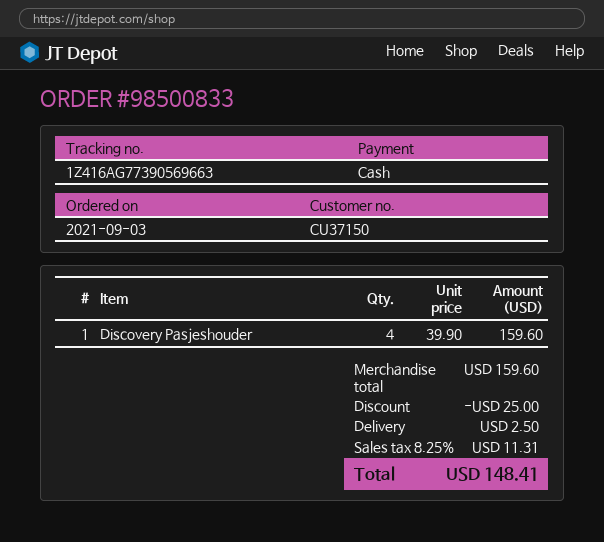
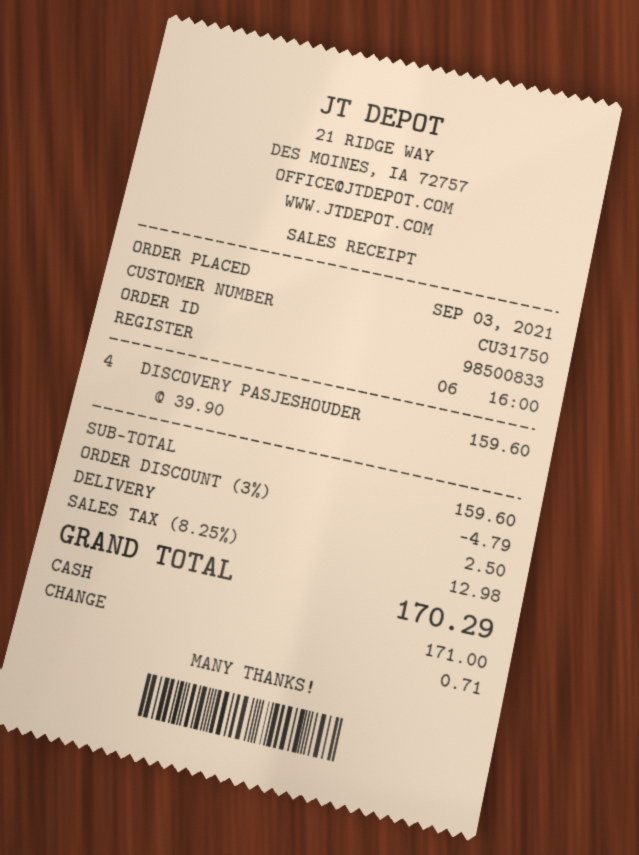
customer number: CU37150 -> CU31750
discount: 25.00 -> 4.79
tax: 8.25% = 11.31 -> 8.25% = 12.98
total: 148.41 -> 170.29

